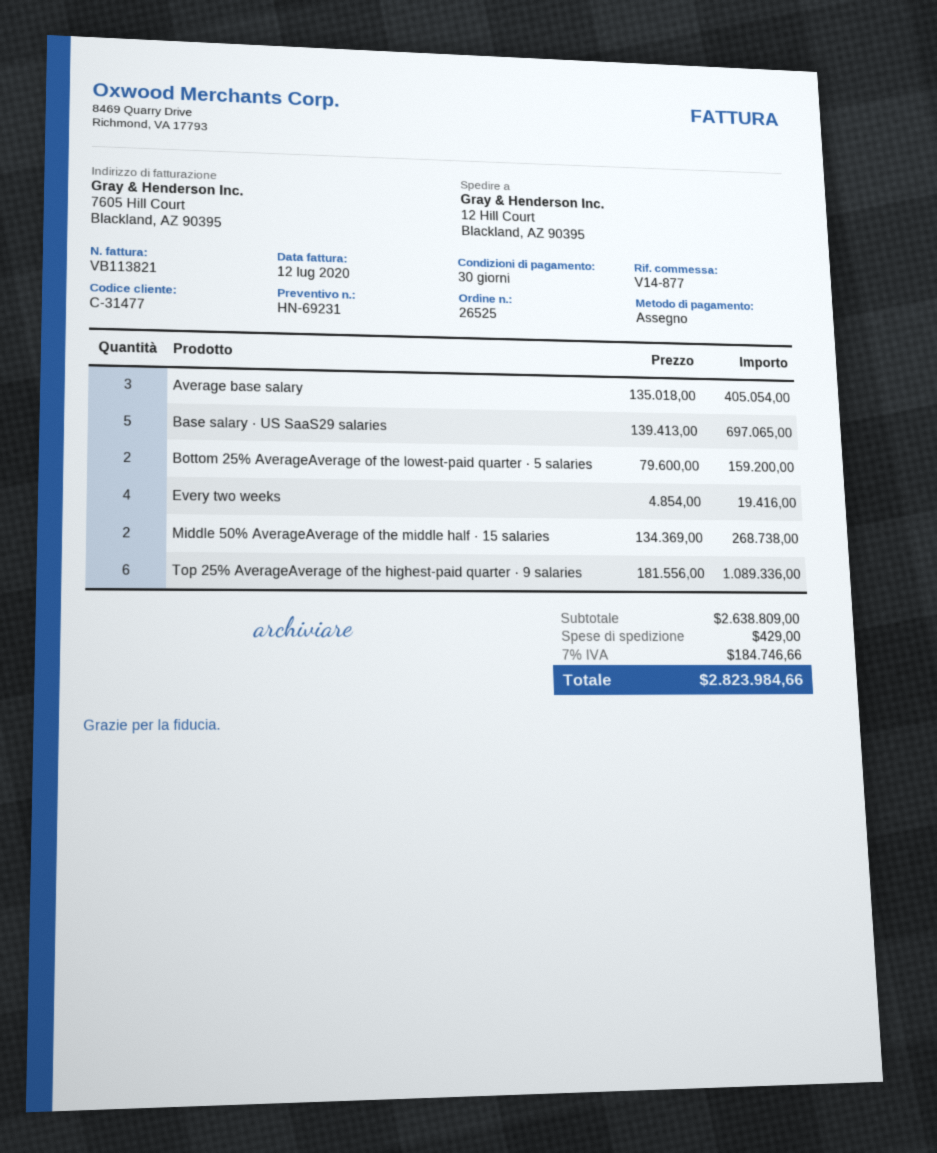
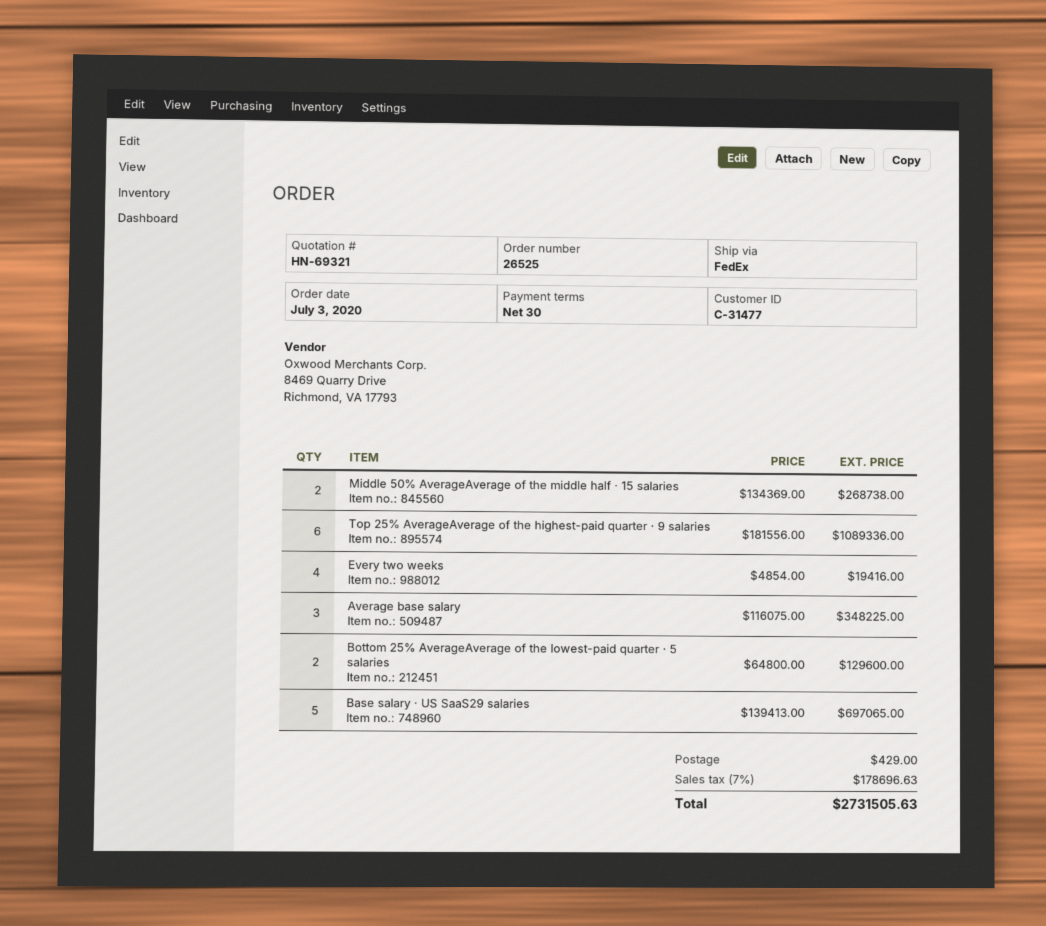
quote number: HN-69231 -> HN-69321
Average base salary: 3 x 135018.00 = 405054.00 -> 3 x 116075.00 = 348225.00
Bottom 25% AverageAverage of the lowest-paid quarter · 5 salaries: 2 x 79600.00 = 159200.00 -> 2 x 64800.00 = 129600.00
tax: 7% = 184746.66 -> 7% = 178696.63
total: 2823984.66 -> 2731505.63

